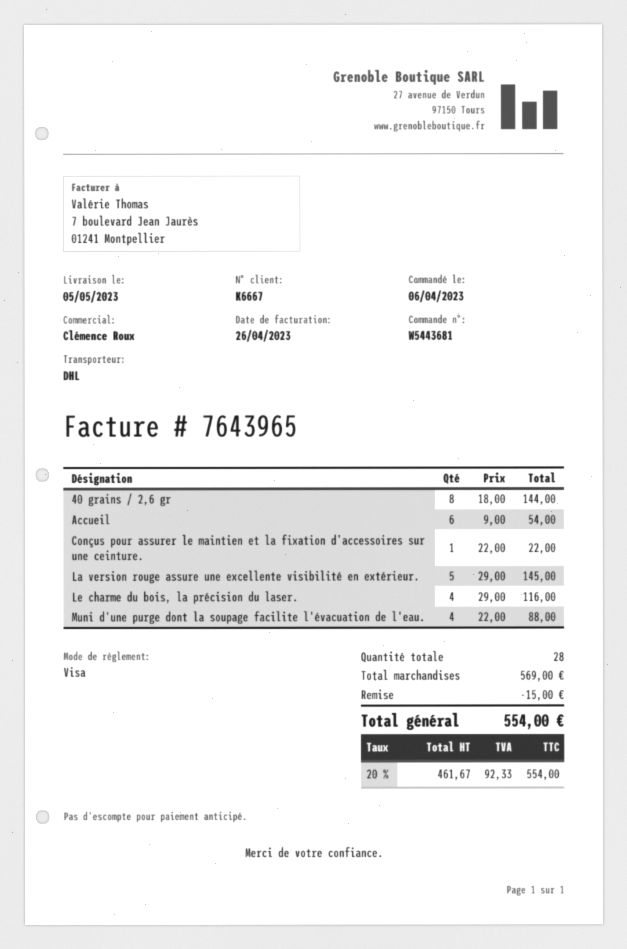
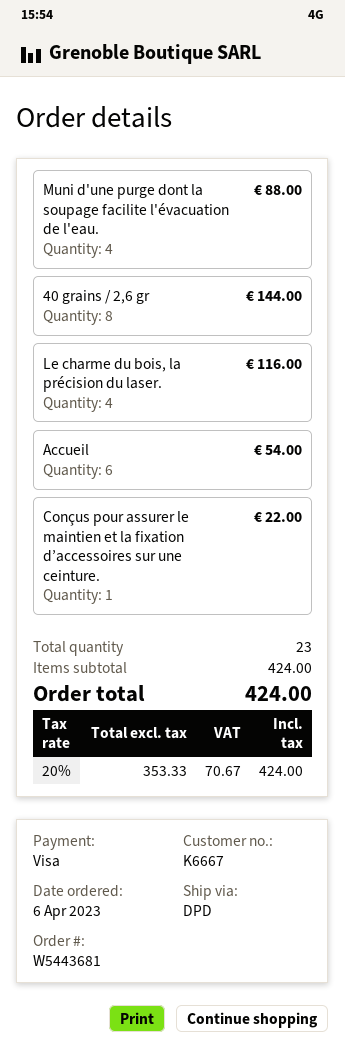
shipping method: DHL -> DPD
La version rouge assure une excellente visibilité en extérieur.: 5 for 145.00 -> none
total quantity: 28 -> 23
subtotal: 569.00 -> 424.00
discount: 15.00 -> none
net: 461.67 -> 353.33
tax: 20% = 92.33 -> 20% = 70.67
total: 554.00 -> 424.00

